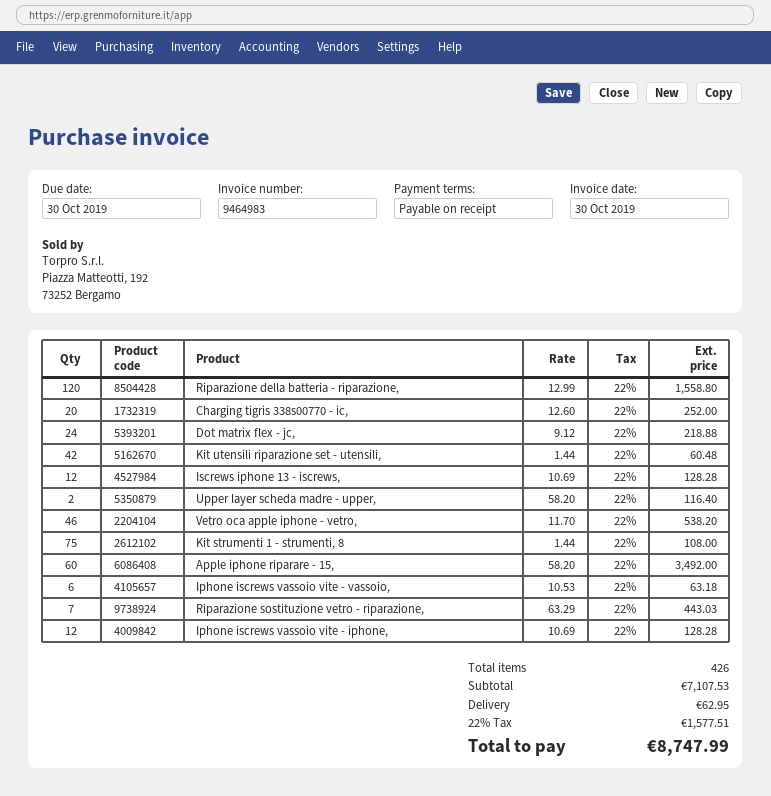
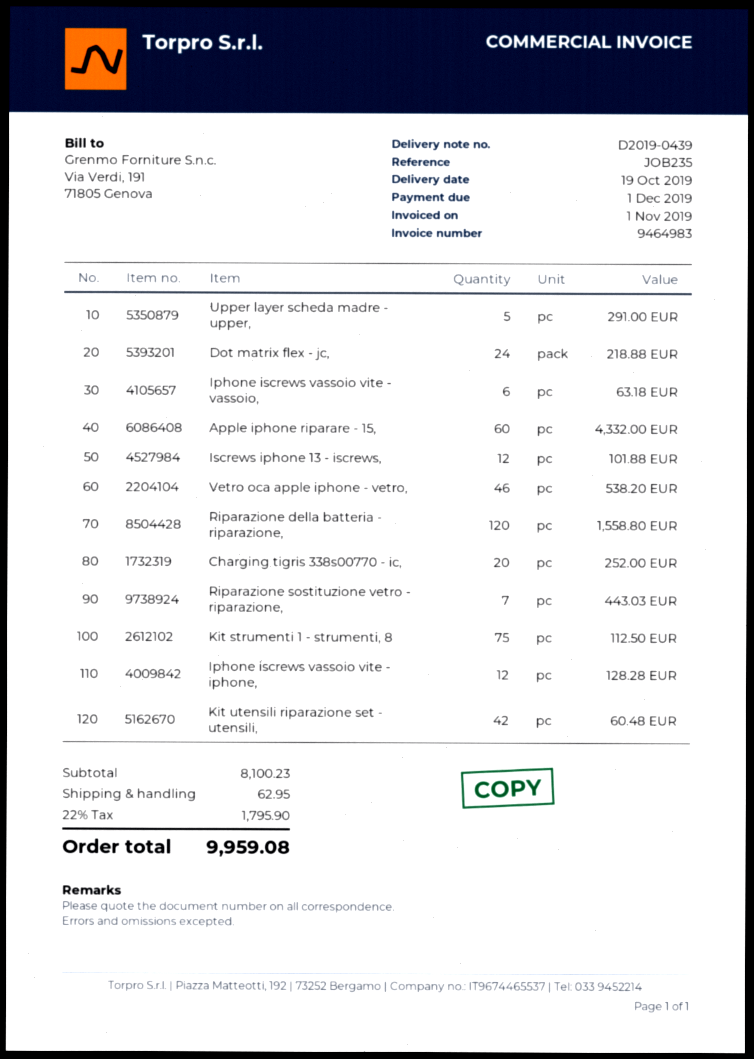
invoice date: 2019-10-30 -> 2019-11-01
due date: 2019-10-30 -> 2019-12-01
Iscrews iphone 13 - iscrews,: 12 for 128.28 -> 12 for 101.88
Upper layer scheda madre - upper,: 2 for 116.40 -> 5 for 291.00
Kit strumenti 1 - strumenti, 8: 75 for 108.00 -> 75 for 112.50
Apple iphone riparare - 15,: 60 for 3492.00 -> 60 for 4332.00
subtotal: 7107.53 -> 8100.23
tax: 22% = 1577.51 -> 22% = 1795.90
total: 8747.99 -> 9959.08

